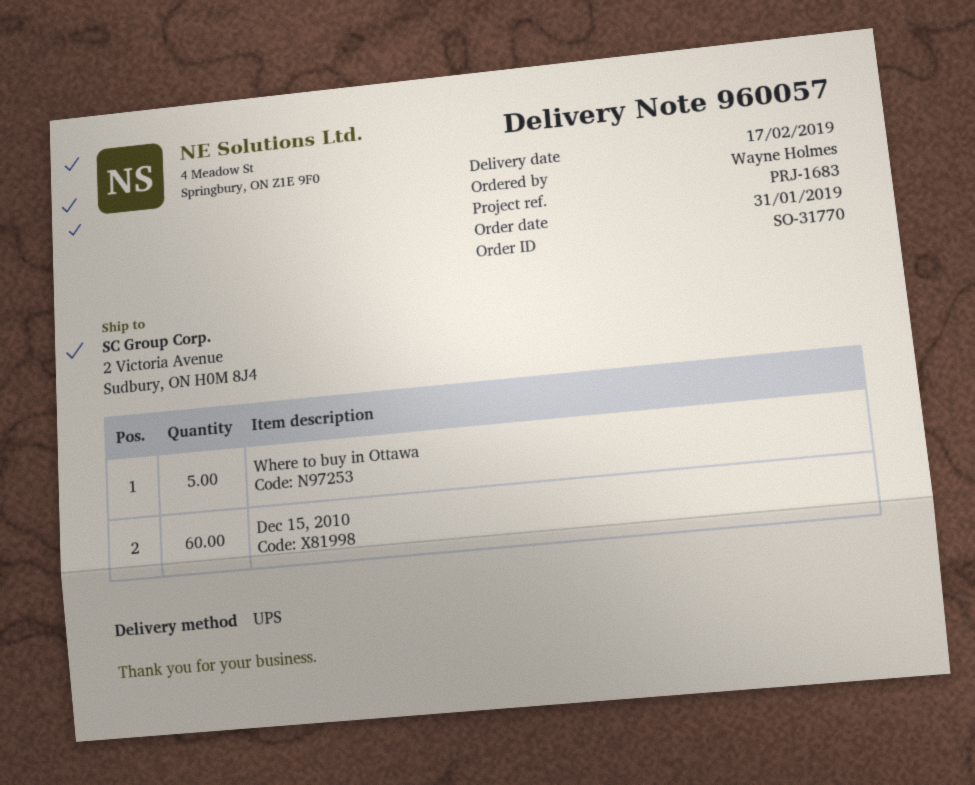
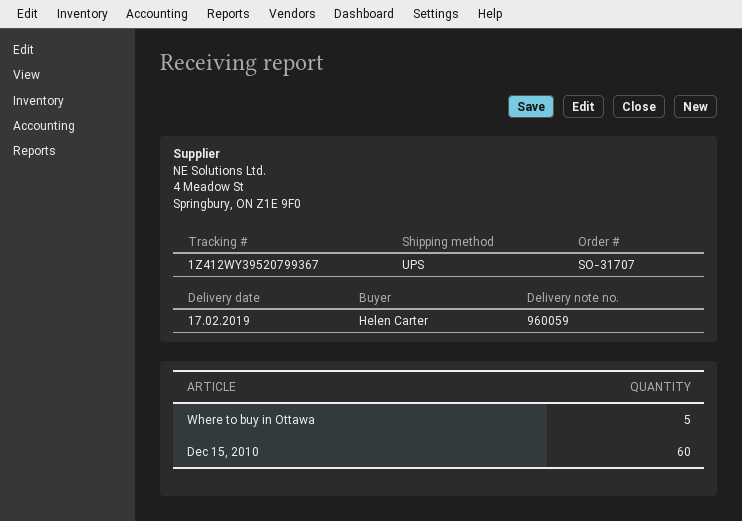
order number: SO-31770 -> SO-31707
delivery note number: 960057 -> 960059
ordered by: Wayne Holmes -> Helen Carter

